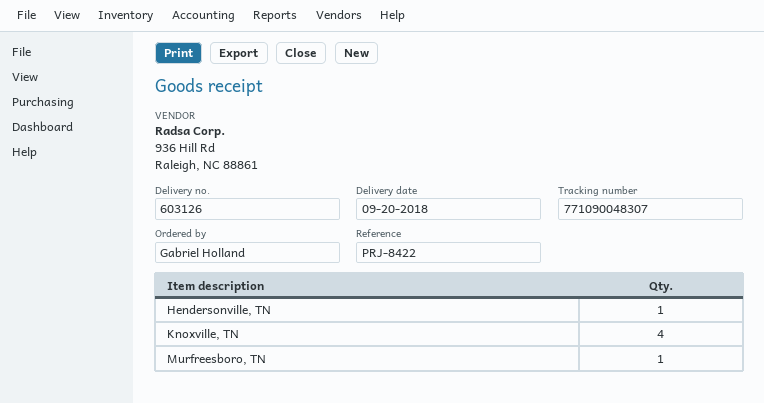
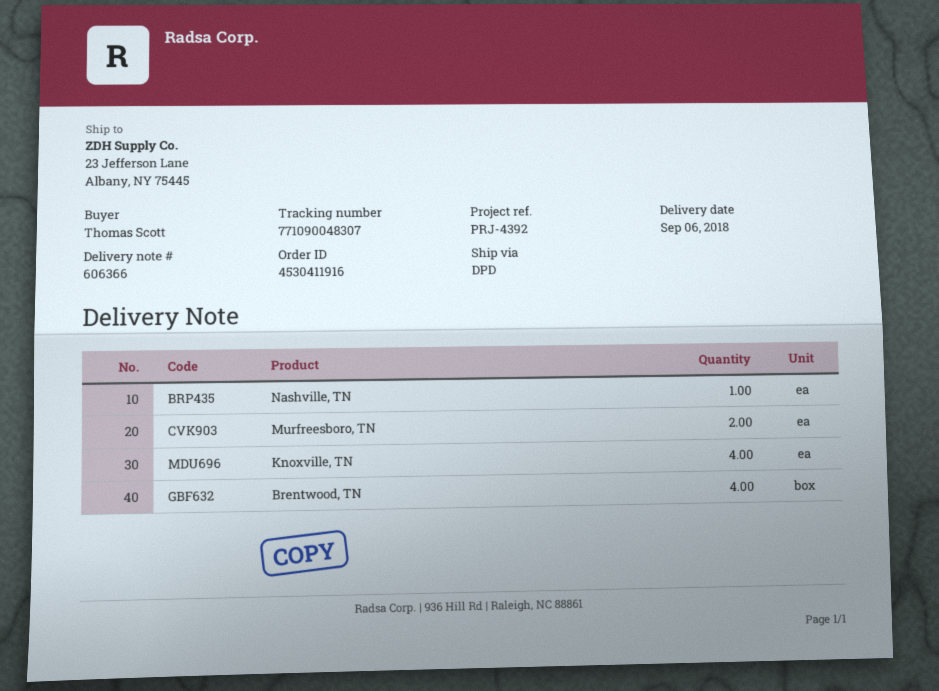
delivery note number: 603126 -> 606366
delivery date: 2018-09-20 -> 2018-09-06
reference: PRJ-8422 -> PRJ-4392
ordered by: Gabriel Holland -> Thomas Scott
Hendersonville, TN: 1 -> none
Murfreesboro, TN: 1 -> 2
Nashville, TN: none -> 1
Brentwood, TN: none -> 4

